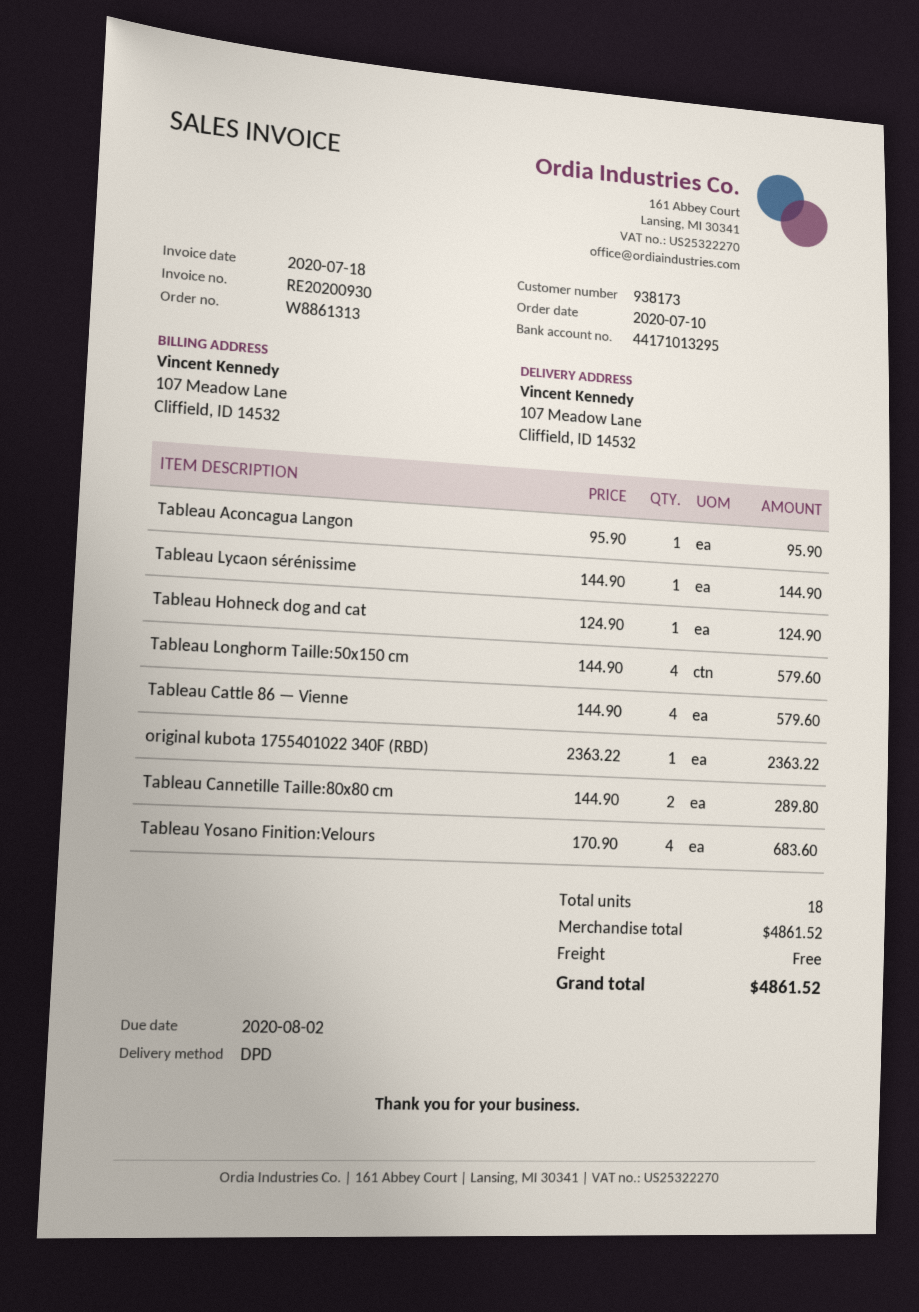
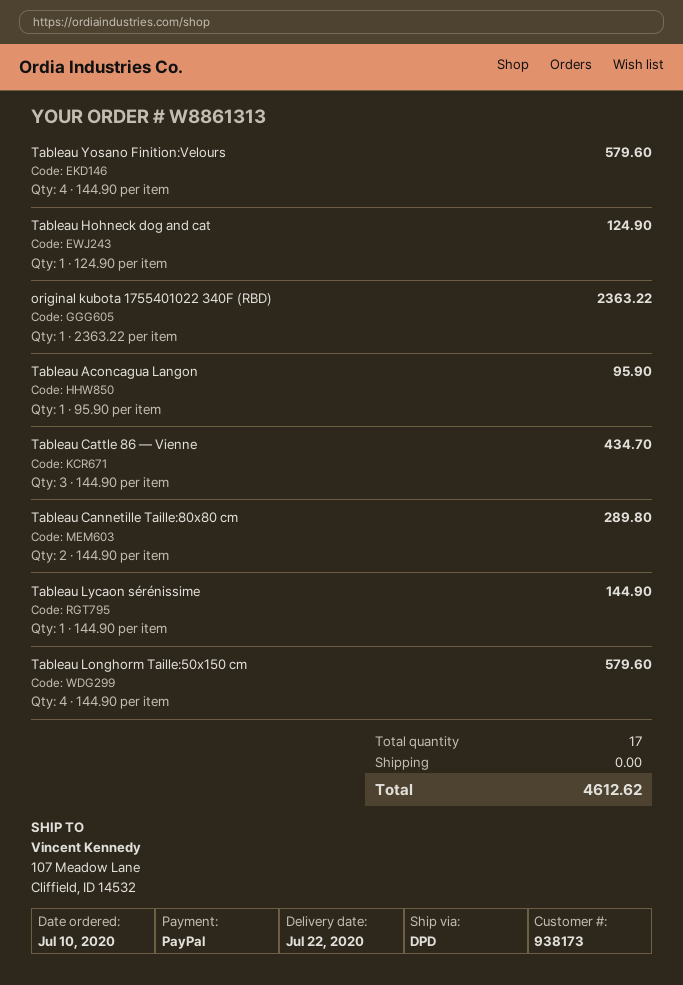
Tableau Cattle 86 — Vienne: 4 x 144.90 = 579.60 -> 3 x 144.90 = 434.70
Tableau Yosano Finition:Velours: 4 x 170.90 = 683.60 -> 4 x 144.90 = 579.60
total quantity: 18 -> 17
total: 4861.52 -> 4612.62

